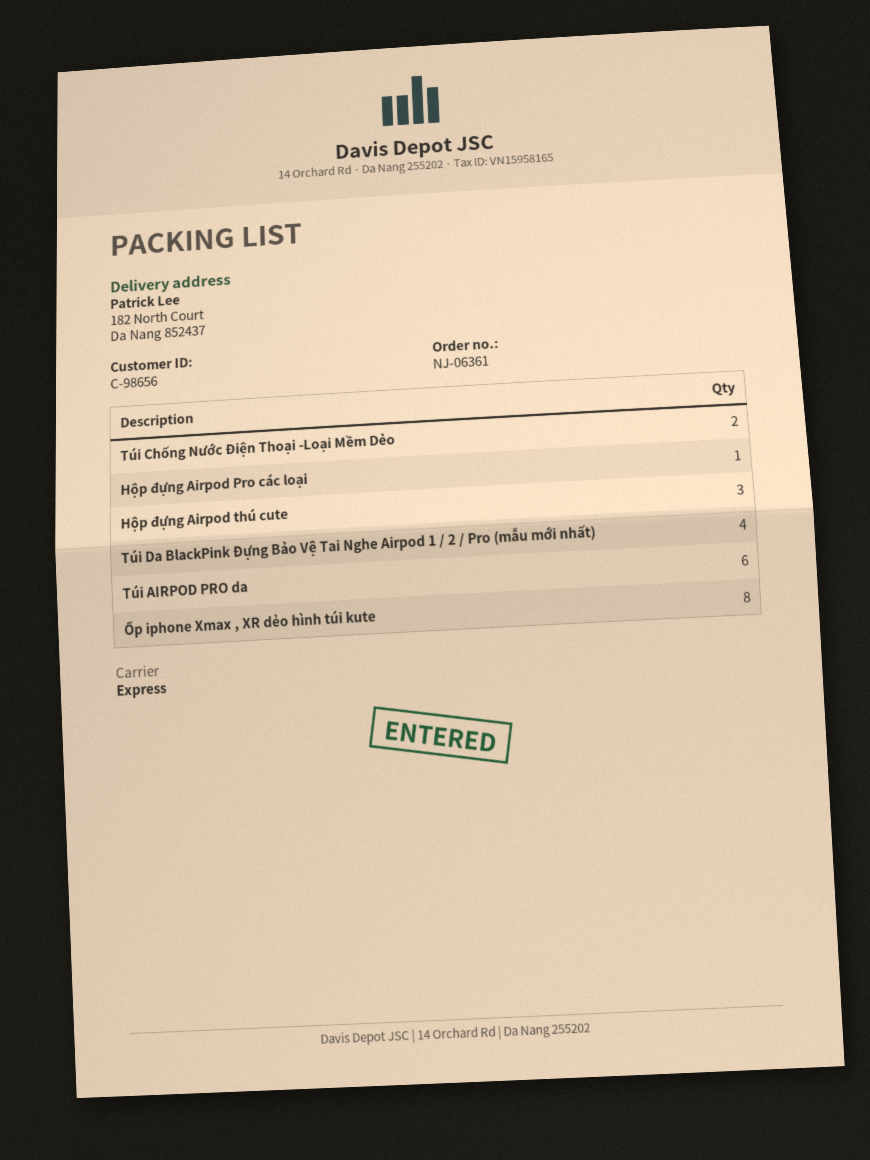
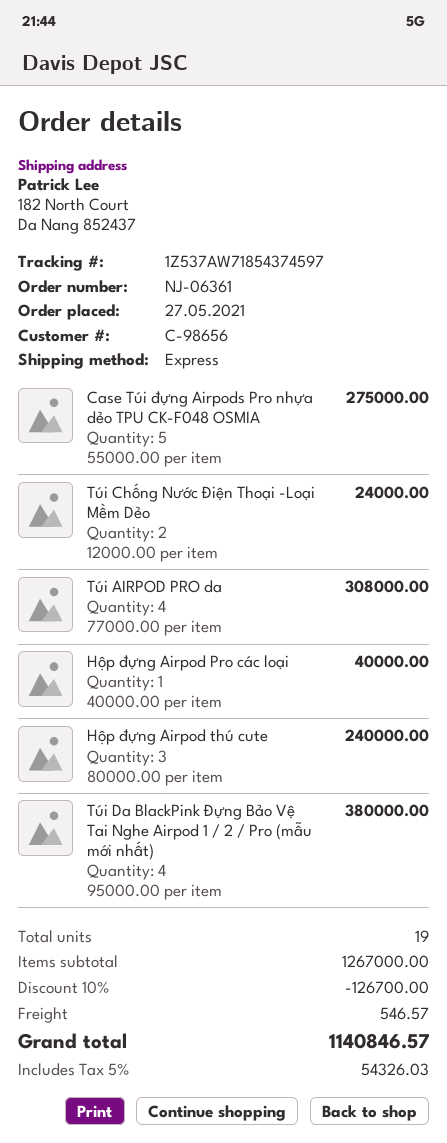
Túi AIRPOD PRO da: 6 -> 4
Ốp iphone Xmax , XR dẻo hình túi kute: 8 -> none
Case Túi đựng Airpods Pro nhựa dẻo TPU CK-F048 OSMIA: none -> 5

